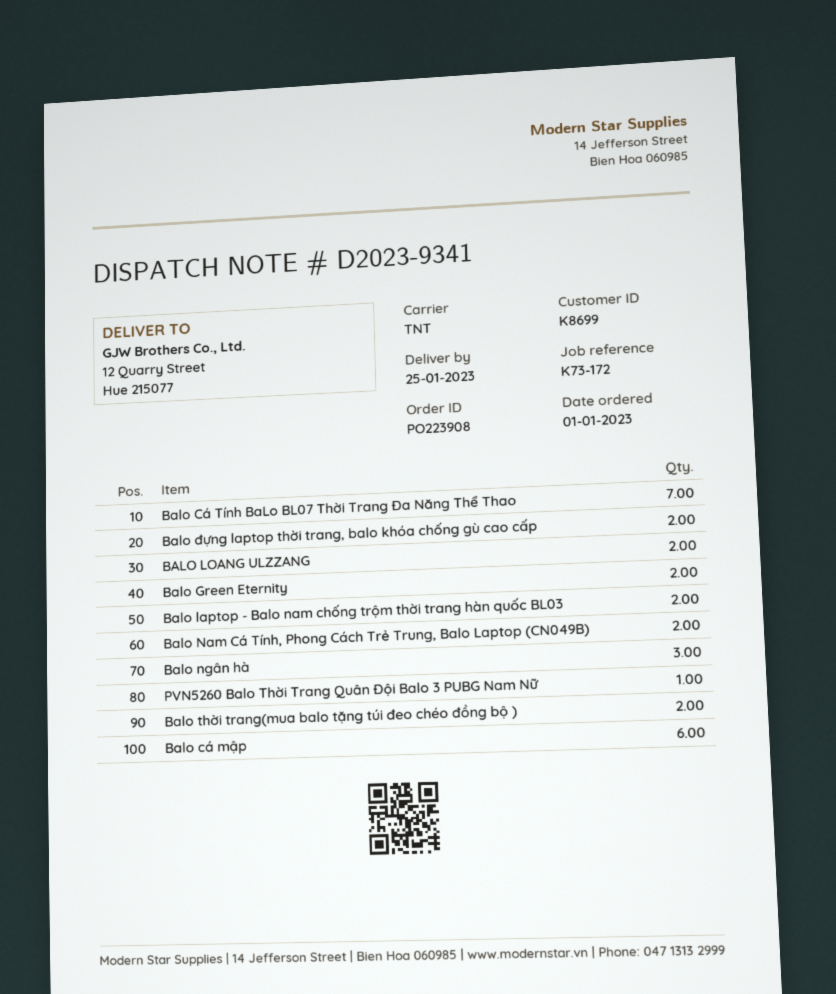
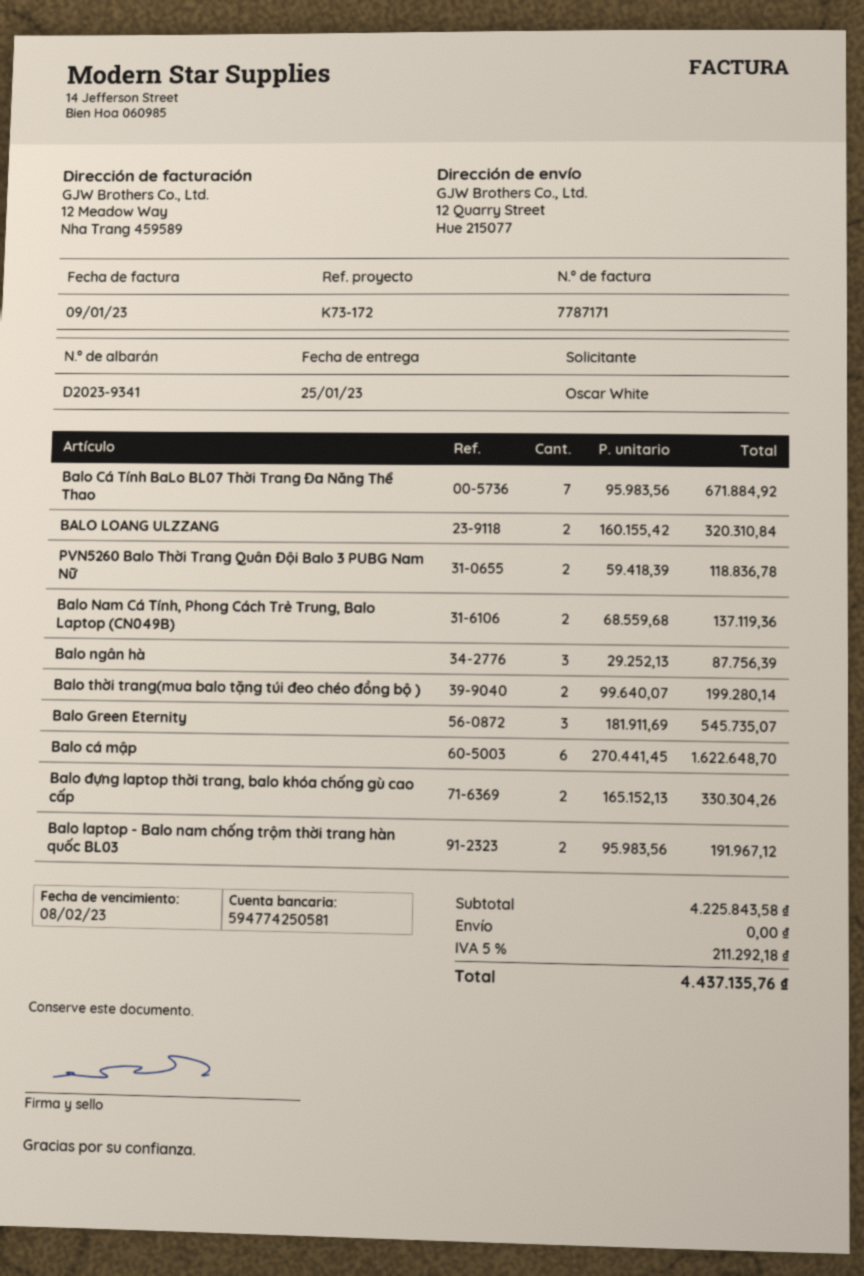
Balo Green Eternity: 2 -> 3
PVN5260 Balo Thời Trang Quân Đội Balo 3 PUBG Nam Nữ: 1 -> 2

